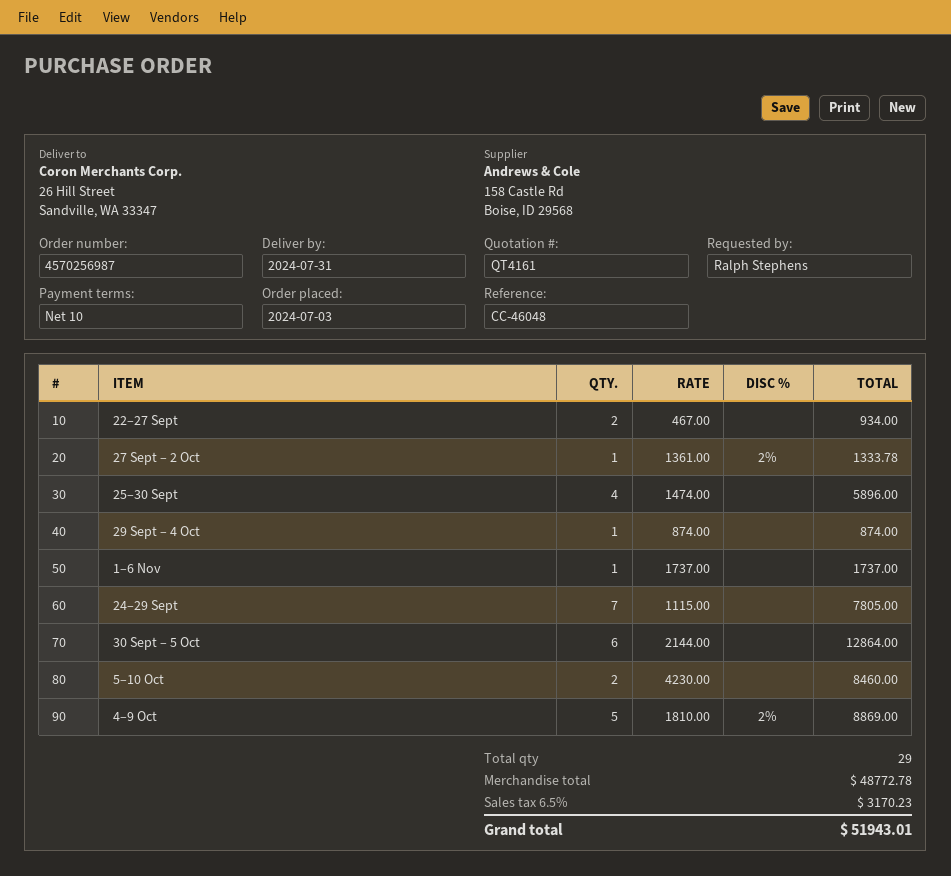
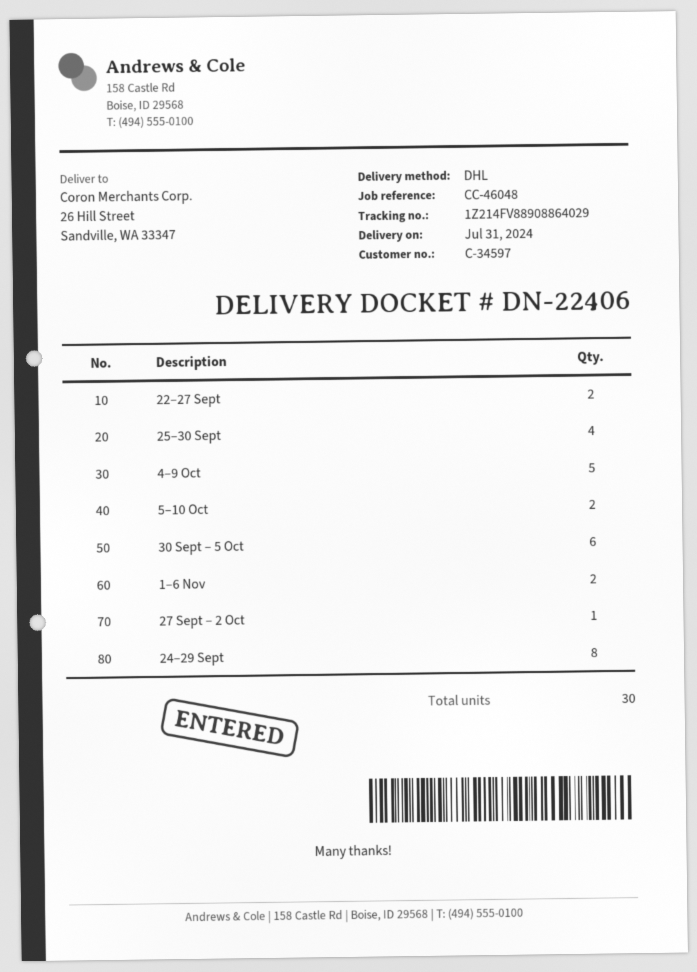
29 Sept – 4 Oct: 1 -> none
1–6 Nov: 1 -> 2
24–29 Sept: 7 -> 8
total quantity: 29 -> 30

